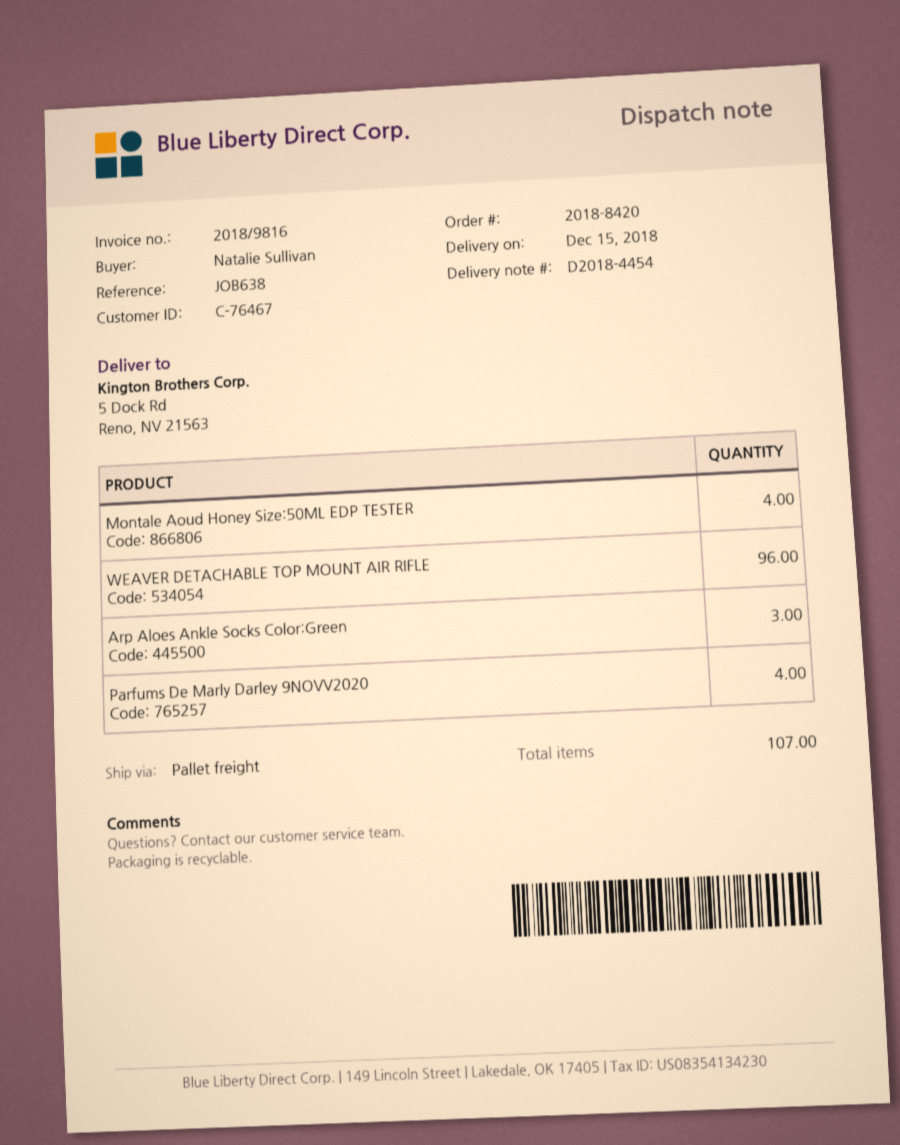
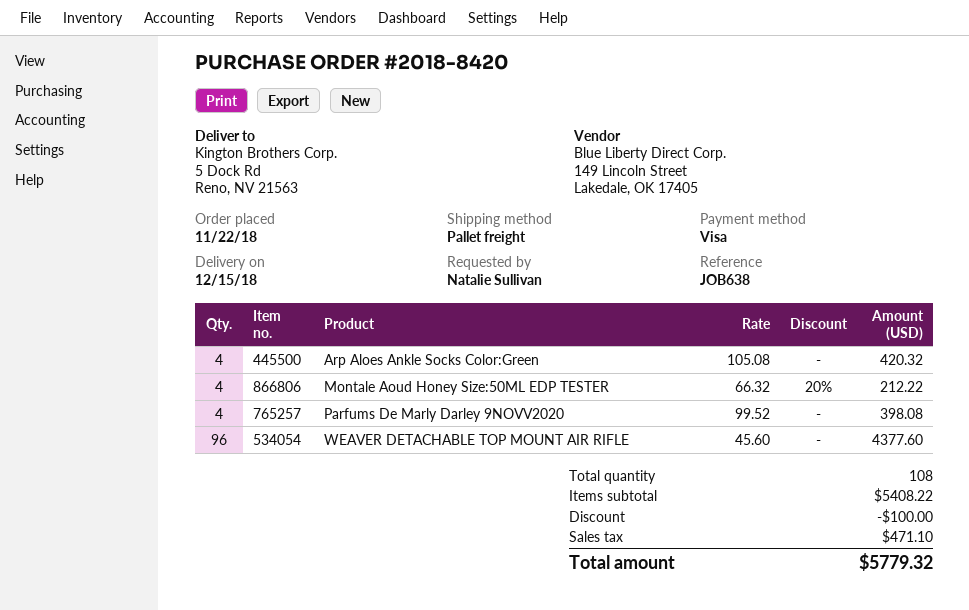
Arp Aloes Ankle Socks Color:Green: 3 -> 4
total quantity: 107 -> 108

